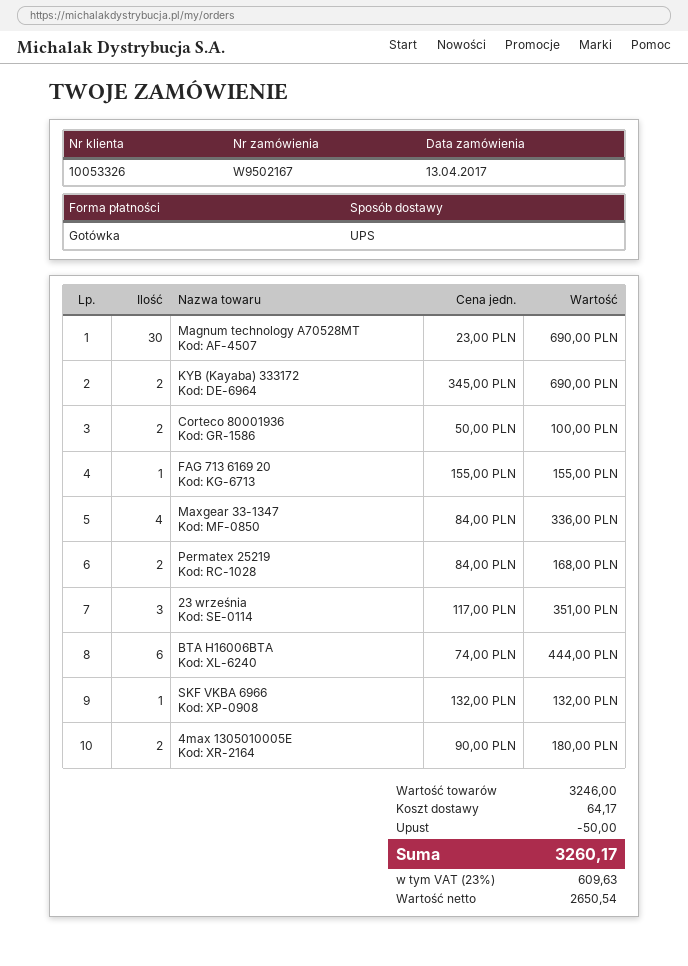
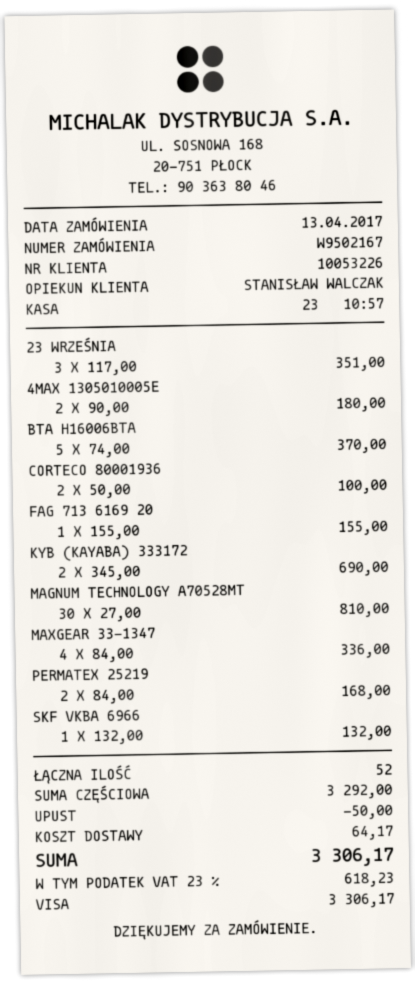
customer number: 10053326 -> 10053226
payment method: cash -> Visa
Magnum technology A70528MT: 30 x 23.00 = 690.00 -> 30 x 27.00 = 810.00
BTA H16006BTA: 6 x 74.00 = 444.00 -> 5 x 74.00 = 370.00
subtotal: 3246.00 -> 3292.00
tax: 23% = 609.63 -> 23% = 618.23
total: 3260.17 -> 3306.17

